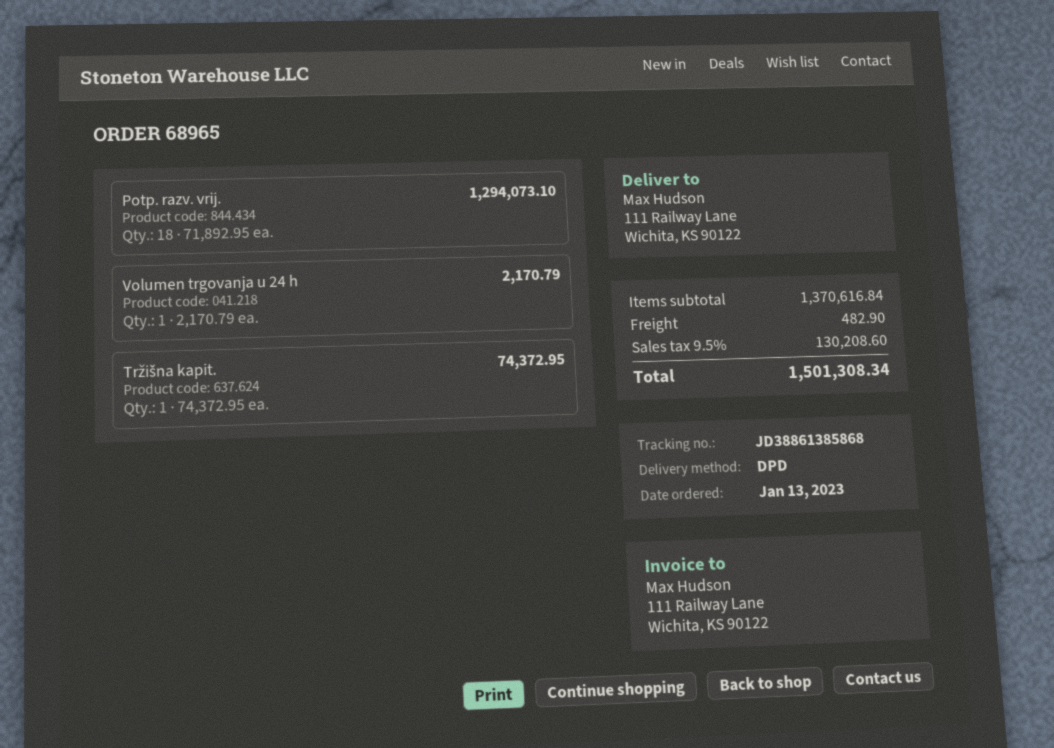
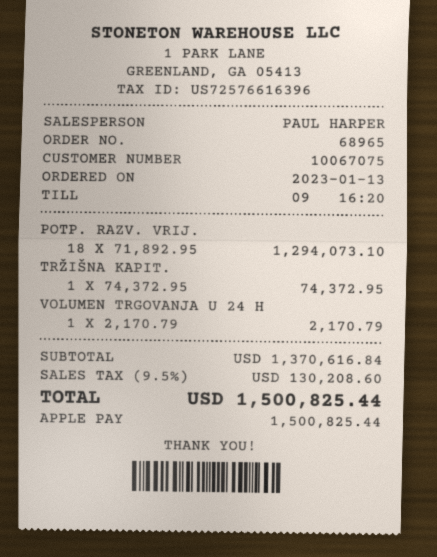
shipping: 482.90 -> none
total: 1501308.34 -> 1500825.44

